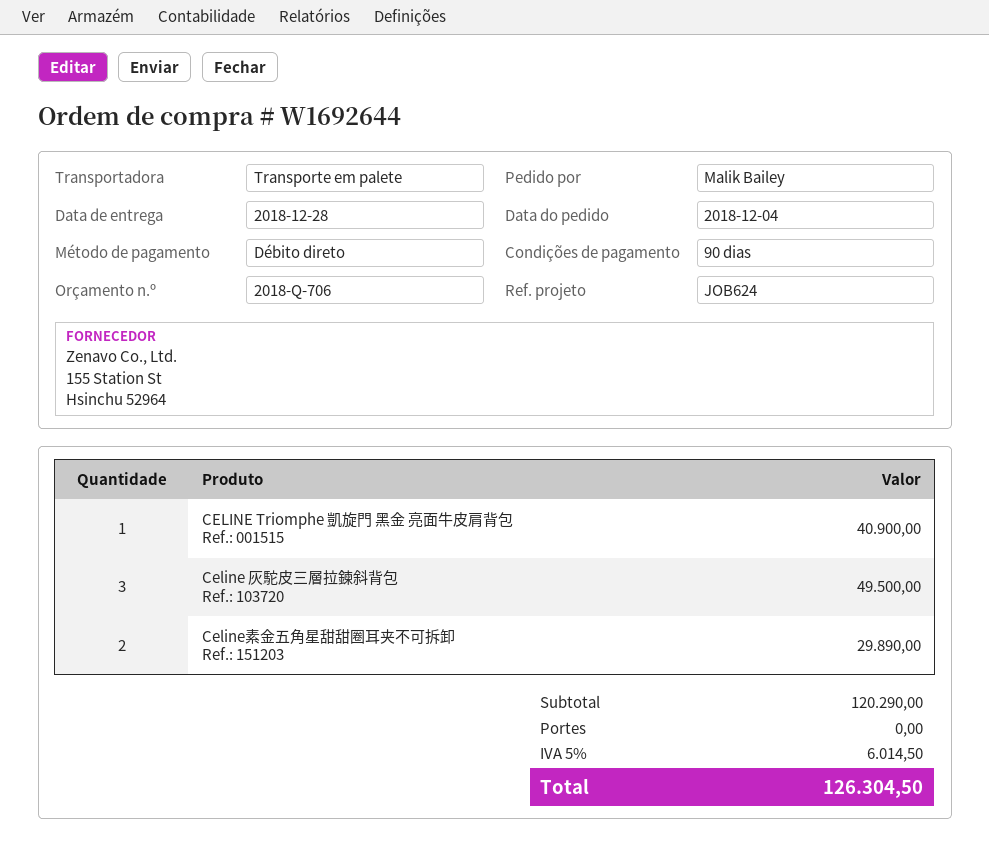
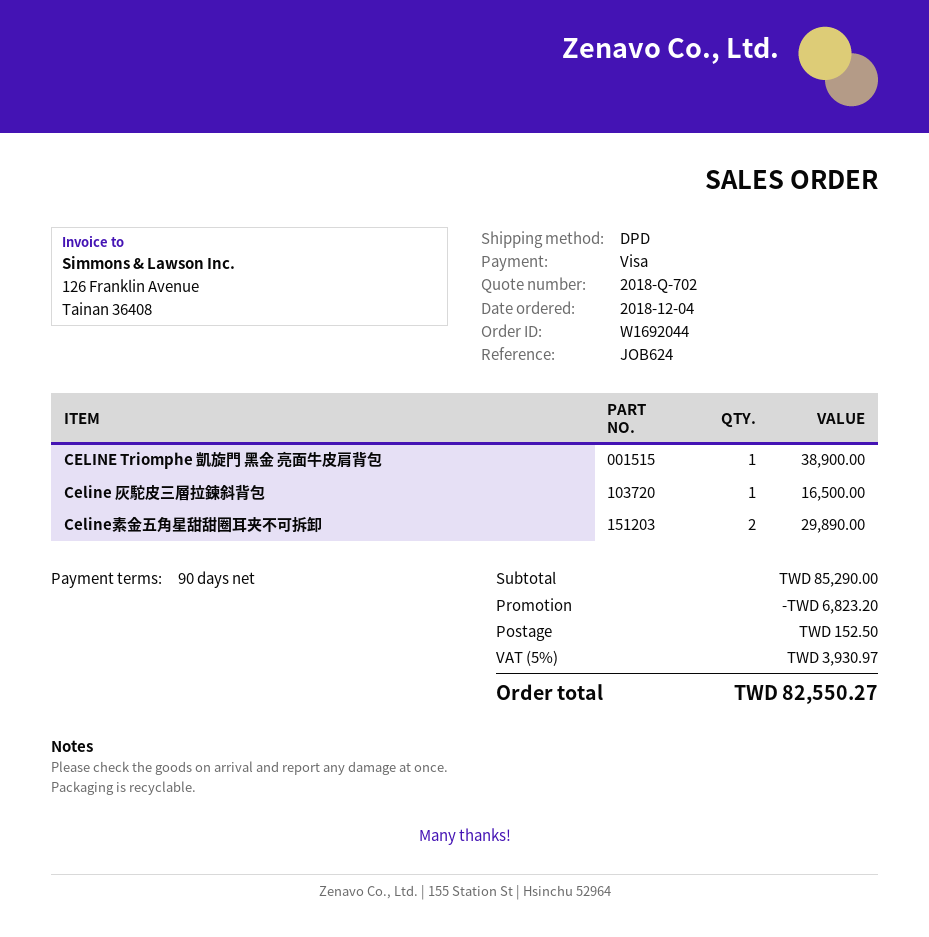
quote number: 2018-Q-706 -> 2018-Q-702
order number: W1692644 -> W1692044
payment method: direct debit -> Visa
shipping method: pallet freight -> DPD
CELINE Triomphe 凱旋門 黑金 亮面牛皮肩背包: 1 for 40900.00 -> 1 for 38900.00
Celine 灰駝皮三層拉鍊斜背包: 3 for 49500.00 -> 1 for 16500.00
subtotal: 120290.00 -> 85290.00
discount: none -> 6823.20
shipping: 0.00 -> 152.50
tax: 5% = 6014.50 -> 5% = 3930.97
total: 126304.50 -> 82550.27

